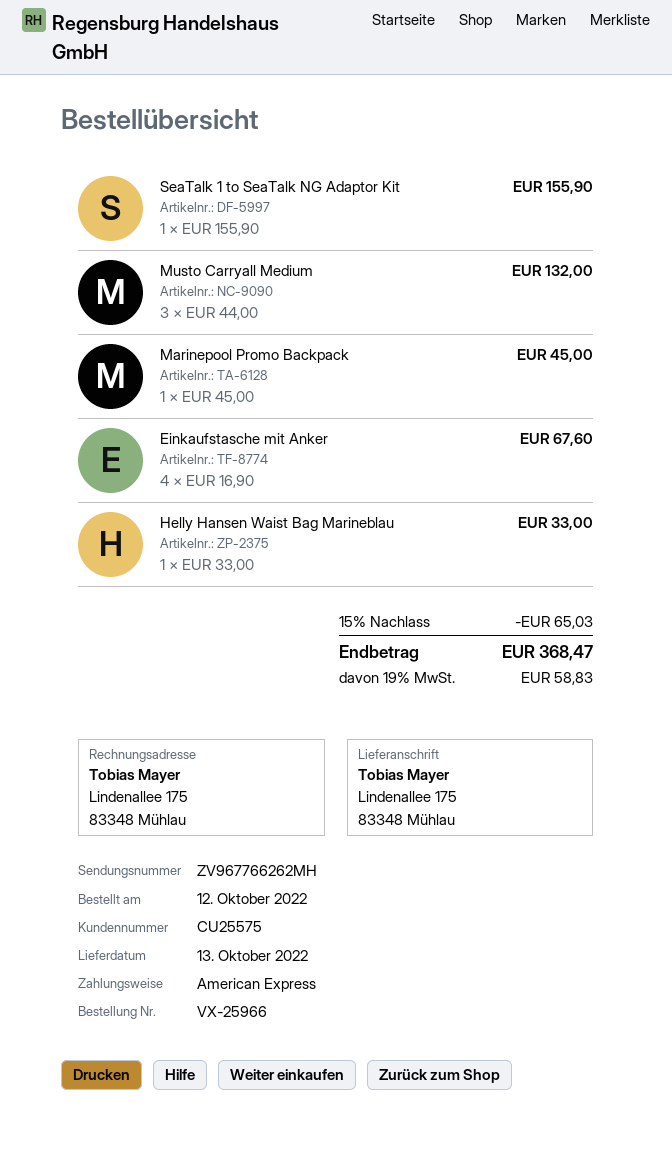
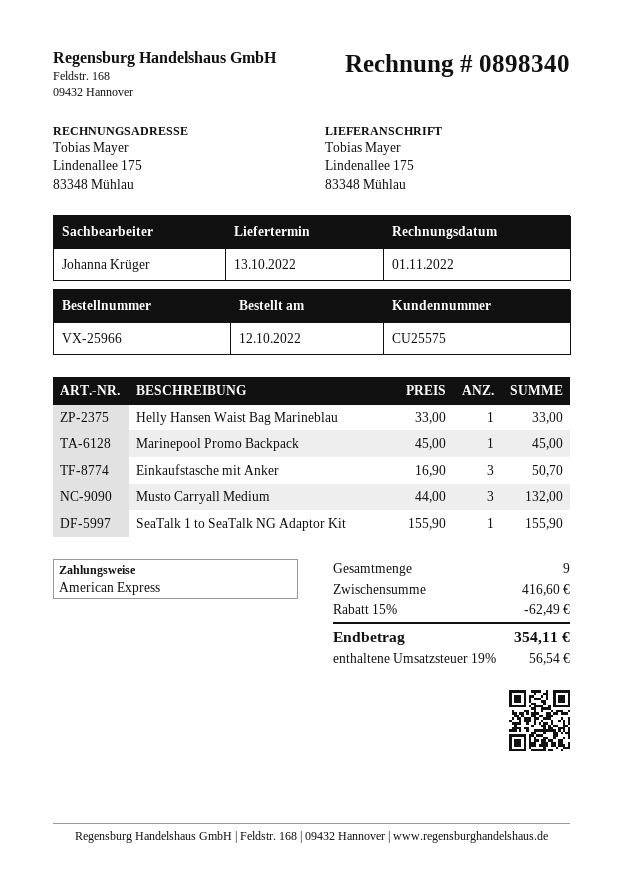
Einkaufstasche mit Anker: 4 x 16.90 = 67.60 -> 3 x 16.90 = 50.70
discount: 15% = 65.03 -> 15% = 62.49
tax: 19% = 58.83 -> 19% = 56.54
total: 368.47 -> 354.11

